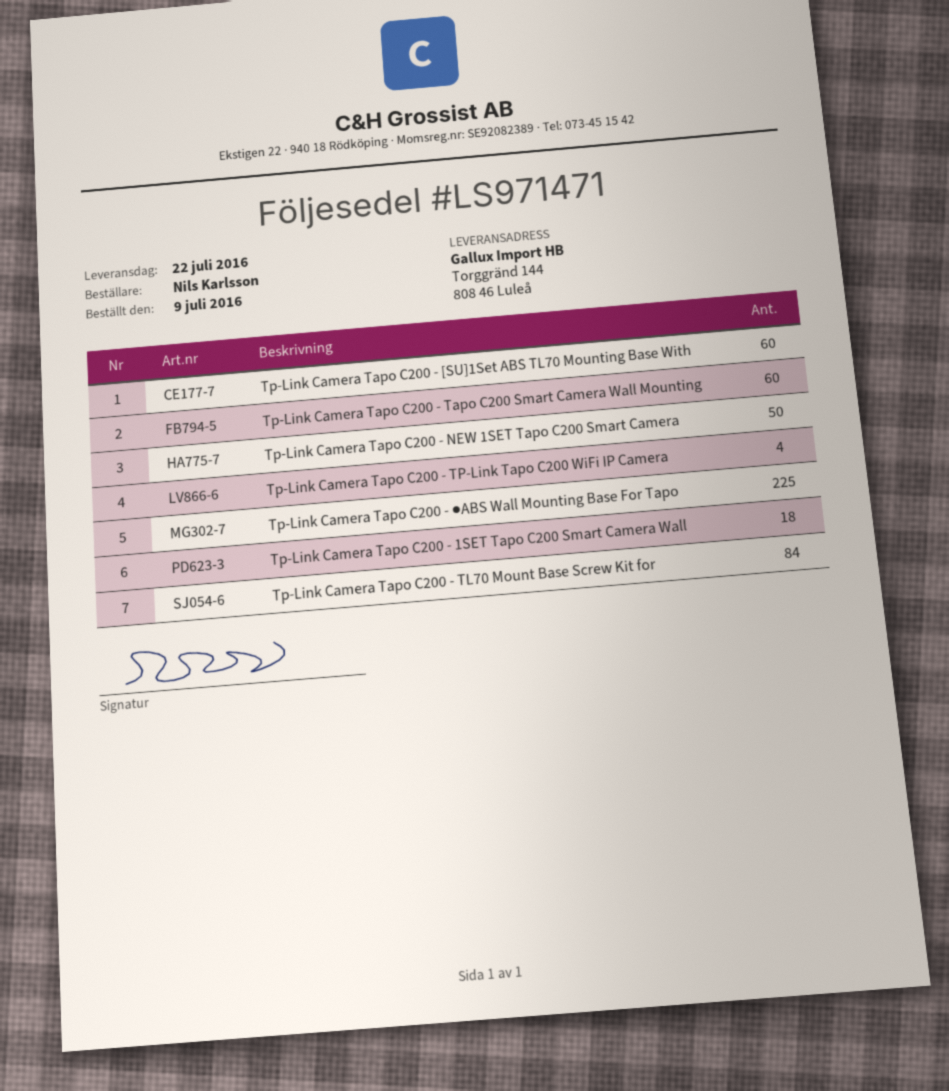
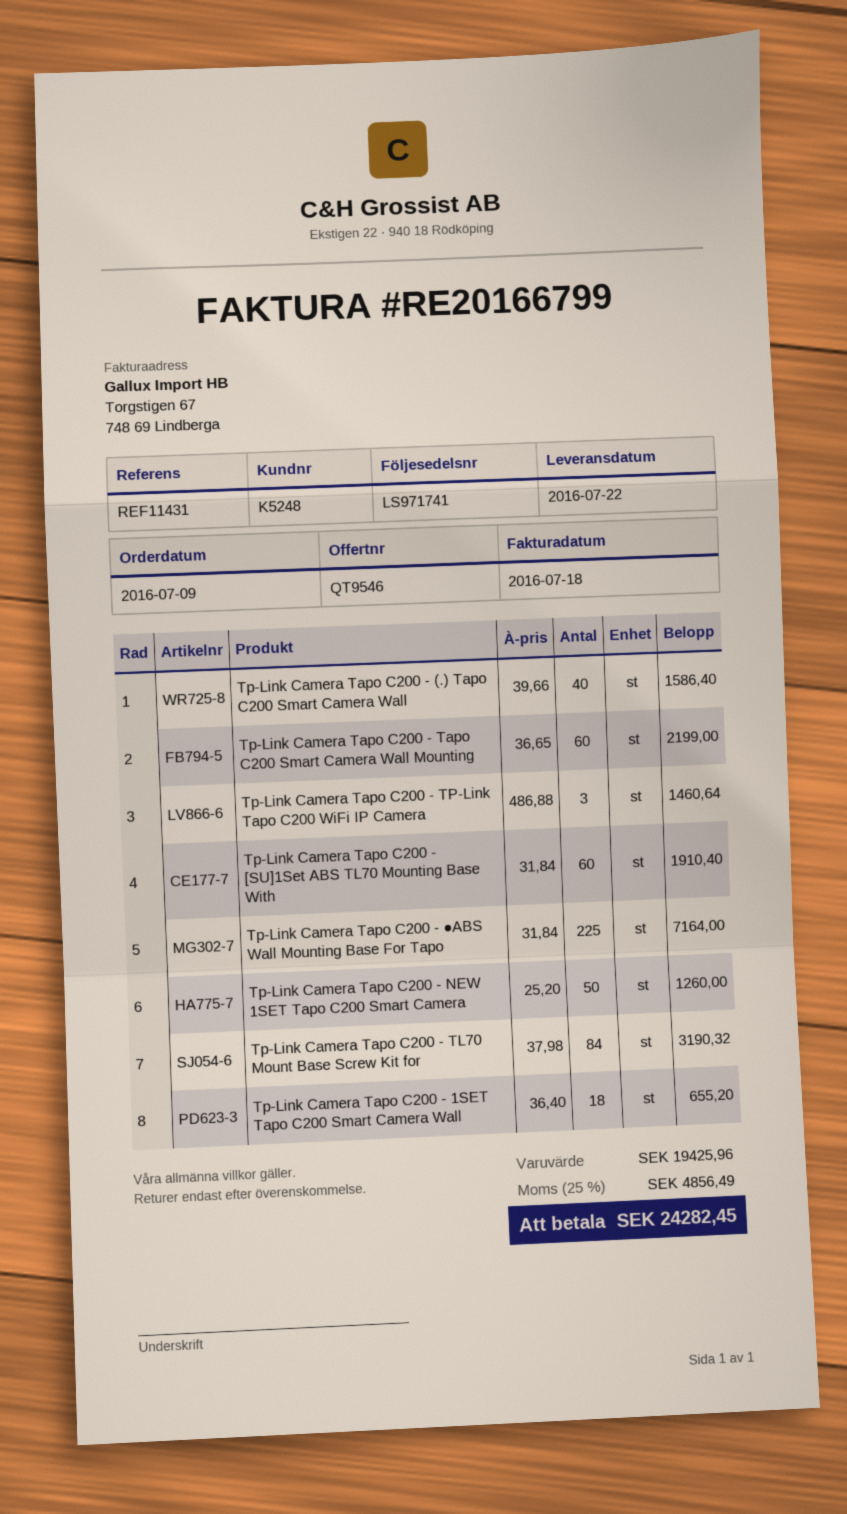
delivery note number: LS971471 -> LS971741
Tp-Link Camera Tapo C200 - TP-Link Tapo C200 WiFi IP Camera: 4 -> 3
Tp-Link Camera Tapo C200 - (.) Tapo C200 Smart Camera Wall: none -> 40

